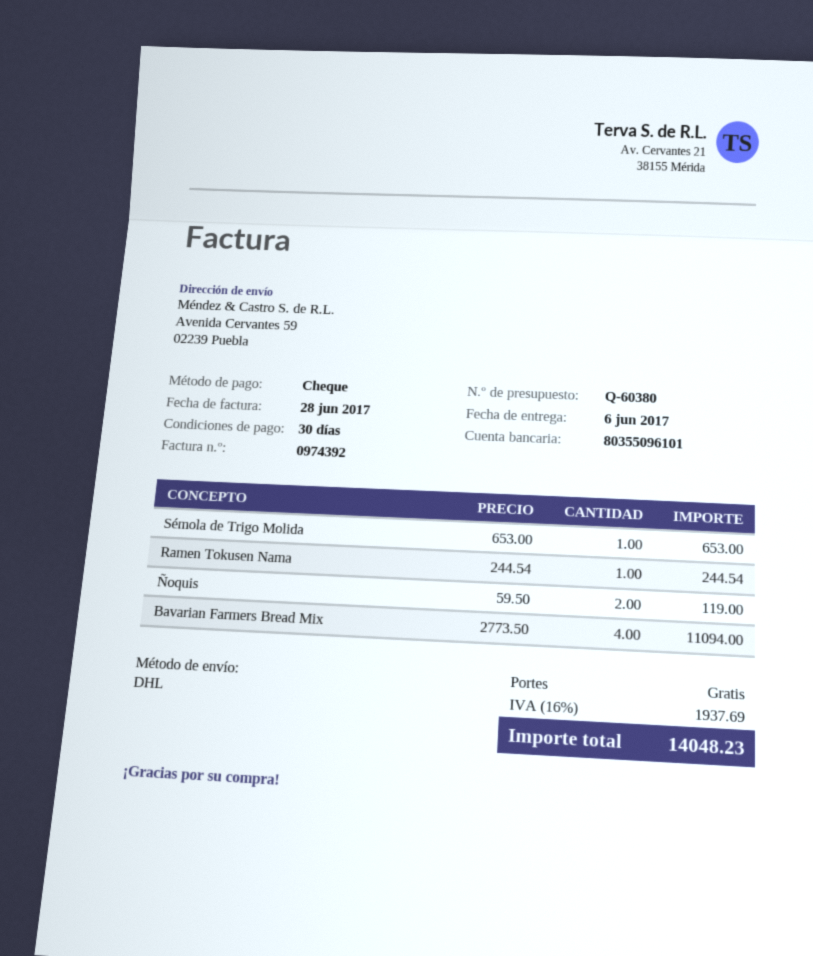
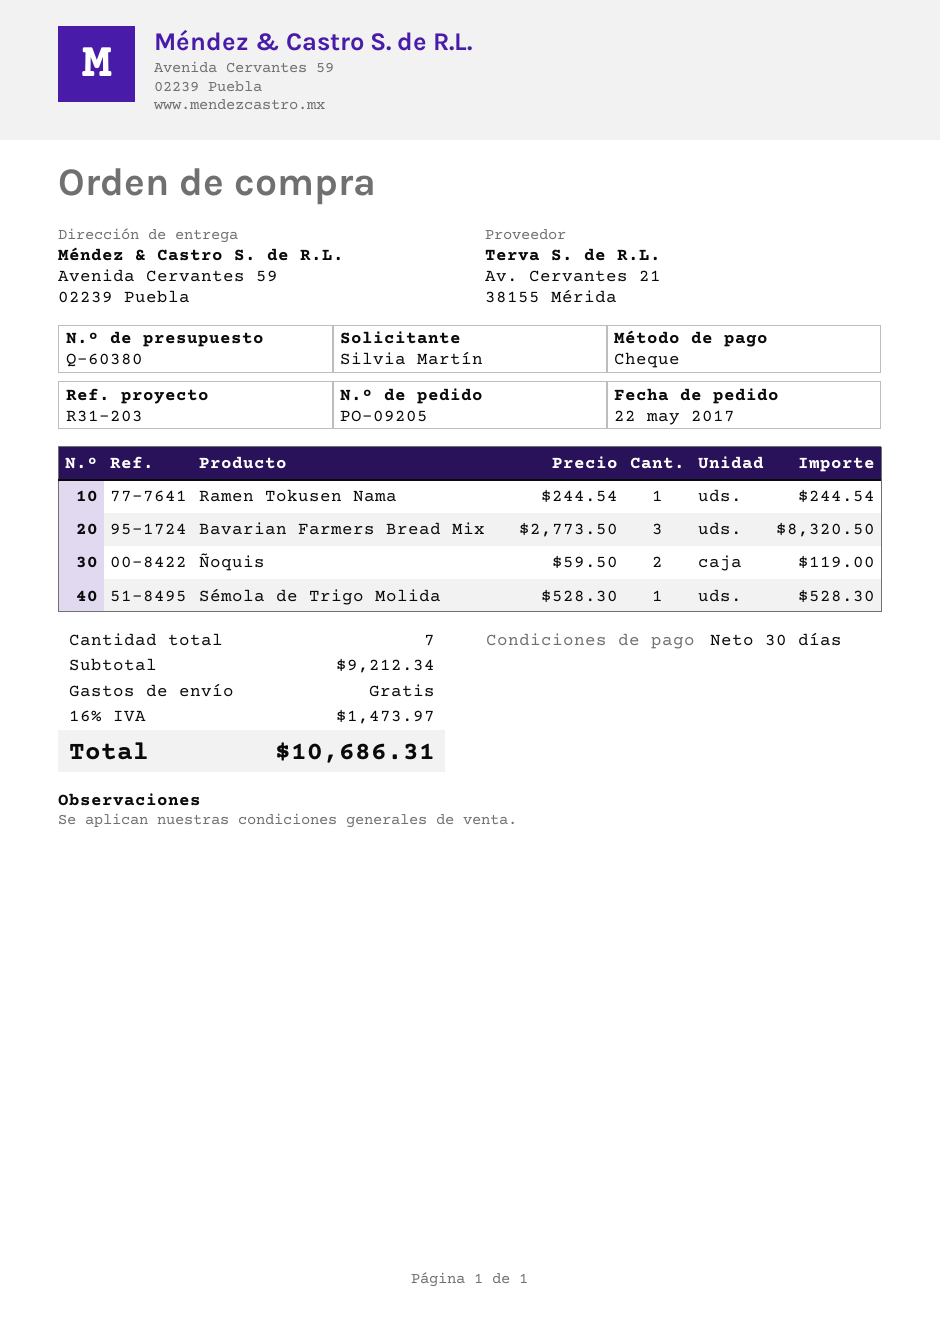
Sémola de Trigo Molida: 1 x 653.00 = 653.00 -> 1 x 528.30 = 528.30
Bavarian Farmers Bread Mix: 4 x 2773.50 = 11094.00 -> 3 x 2773.50 = 8320.50
tax: 16% = 1937.69 -> 16% = 1473.97
total: 14048.23 -> 10686.31

